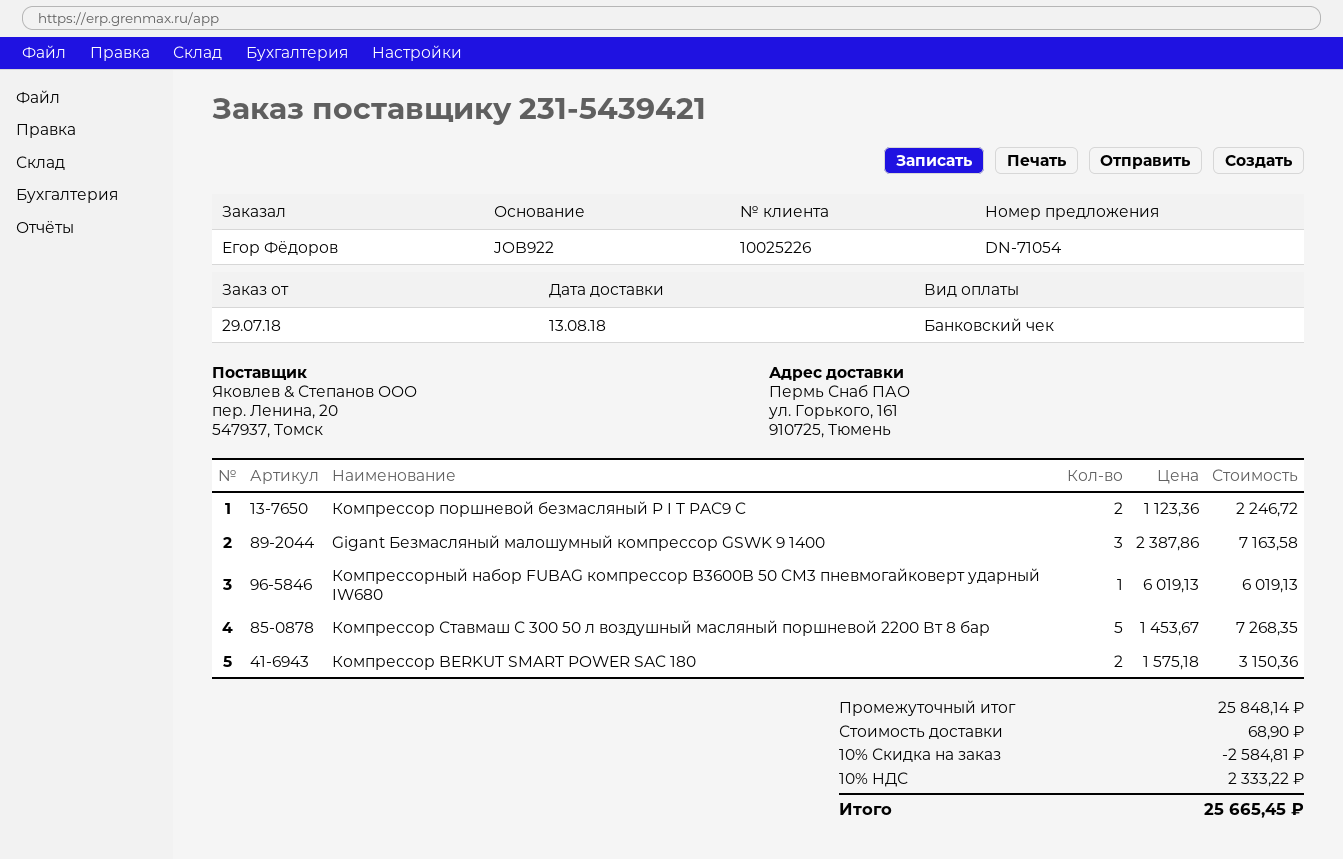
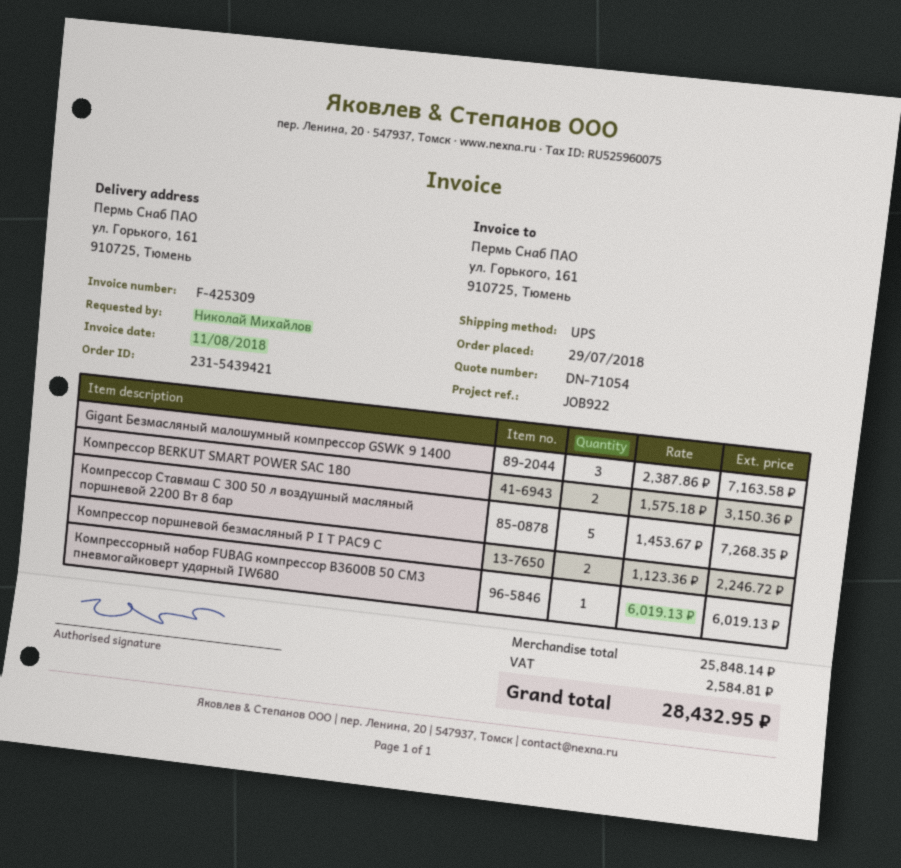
ordered by: Егор Фёдоров -> Николай Михайлов
discount: 10% = 2584.81 -> none
shipping: 68.90 -> none
tax: 2333.22 -> 2584.81
total: 25665.45 -> 28432.95

